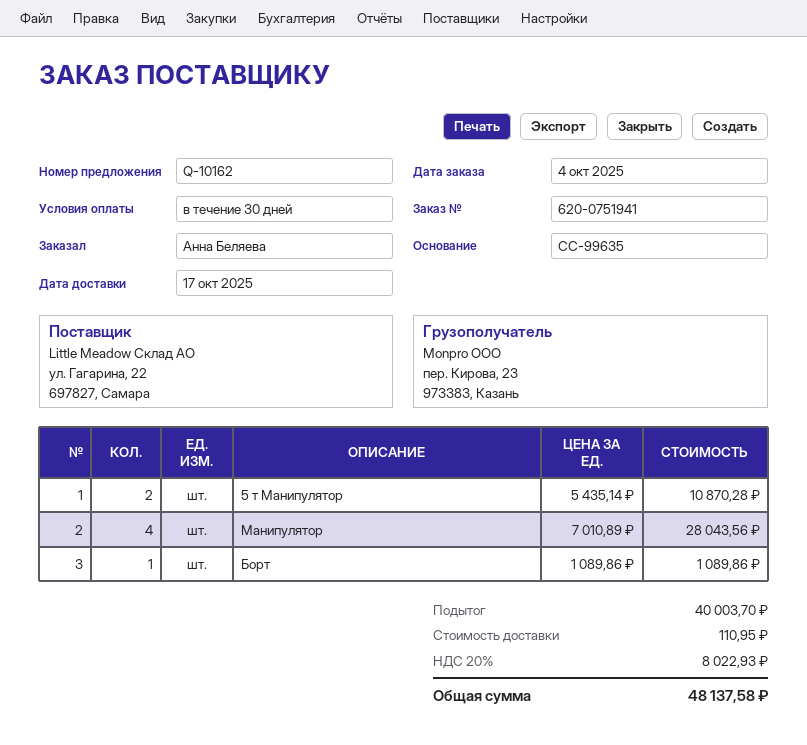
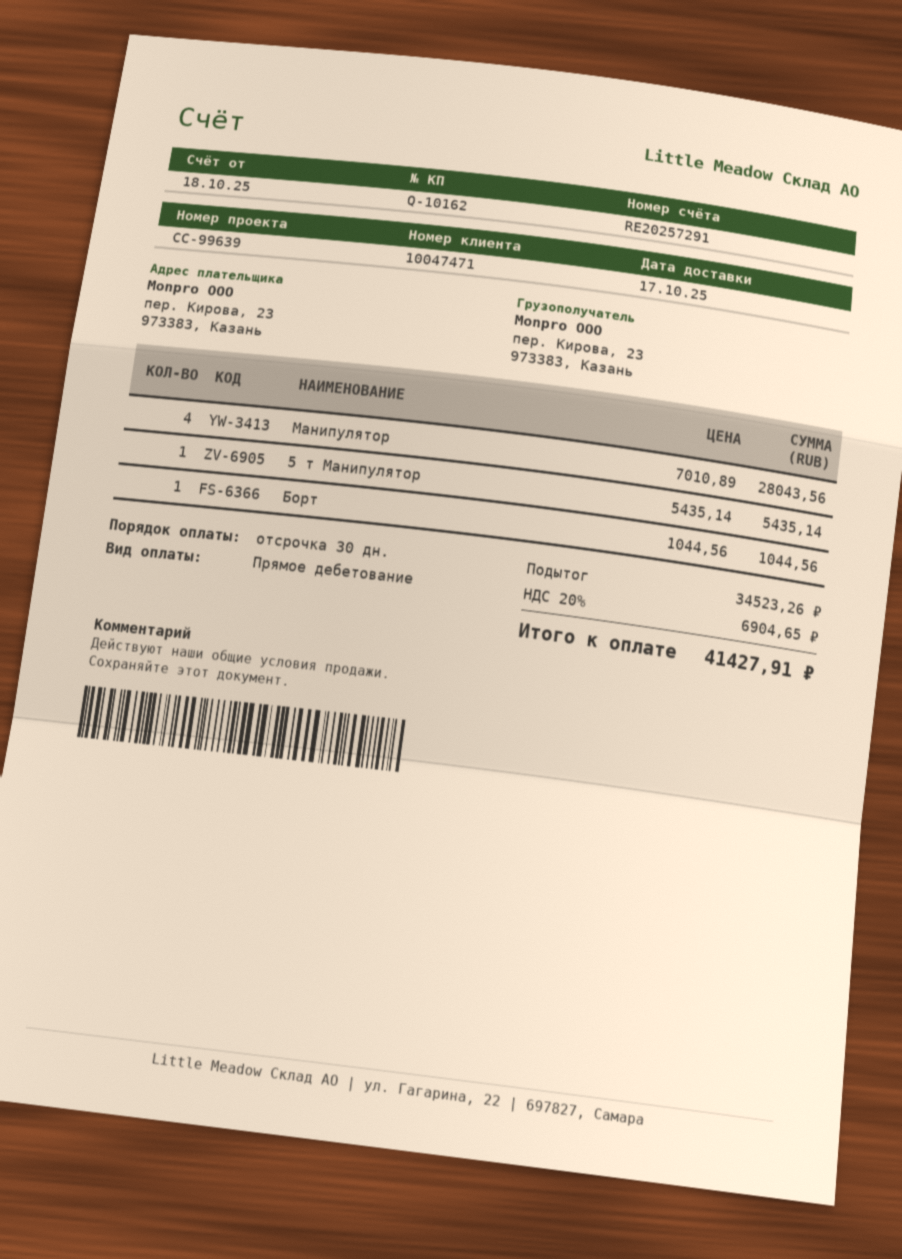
reference: CC-99635 -> CC-99639
5 т Манипулятор: 2 x 5435.14 = 10870.28 -> 1 x 5435.14 = 5435.14
Борт: 1 x 1089.86 = 1089.86 -> 1 x 1044.56 = 1044.56
subtotal: 40003.70 -> 34523.26
shipping: 110.95 -> none
tax: 20% = 8022.93 -> 20% = 6904.65
total: 48137.58 -> 41427.91

